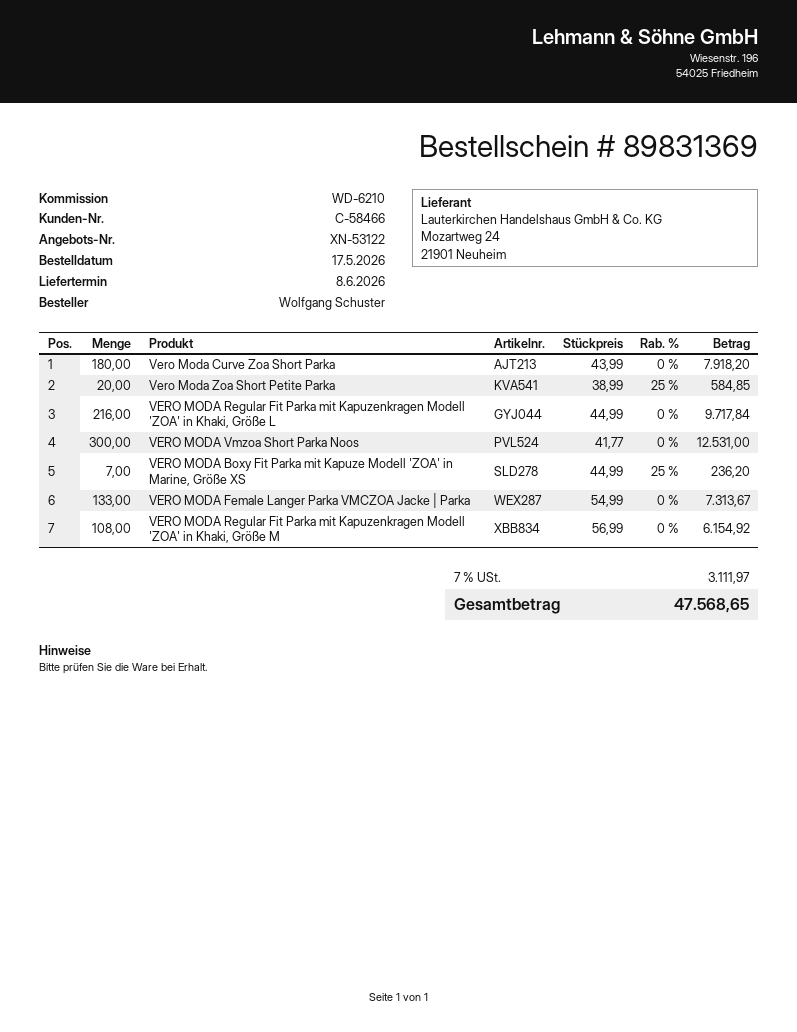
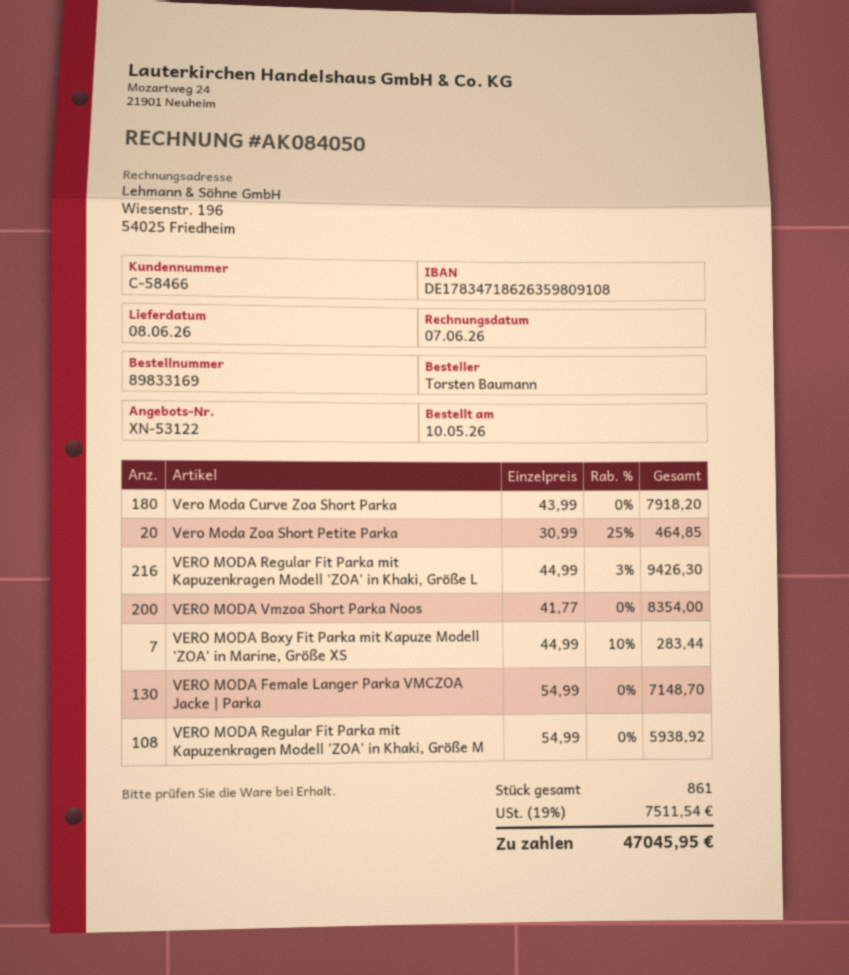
order number: 89831369 -> 89833169
order date: 2026-05-17 -> 2026-05-10
ordered by: Wolfgang Schuster -> Torsten Baumann
Vero Moda Zoa Short Petite Parka: 20 x 38.99 - 25% = 584.85 -> 20 x 30.99 - 25% = 464.85
VERO MODA Regular Fit Parka mit Kapuzenkragen Modell 'ZOA' in Khaki, Größe L: 216 x 44.99 = 9717.84 -> 216 x 44.99 - 3% = 9426.30
VERO MODA Vmzoa Short Parka Noos: 300 x 41.77 = 12531.00 -> 200 x 41.77 = 8354.00
VERO MODA Boxy Fit Parka mit Kapuze Modell 'ZOA' in Marine, Größe XS: 7 x 44.99 - 25% = 236.20 -> 7 x 44.99 - 10% = 283.44
VERO MODA Female Langer Parka VMCZOA Jacke | Parka: 133 x 54.99 = 7313.67 -> 130 x 54.99 = 7148.70
VERO MODA Regular Fit Parka mit Kapuzenkragen Modell 'ZOA' in Khaki, Größe M: 108 x 56.99 = 6154.92 -> 108 x 54.99 = 5938.92
tax: 7% = 3111.97 -> 19% = 7511.54
total: 47568.65 -> 47045.95

